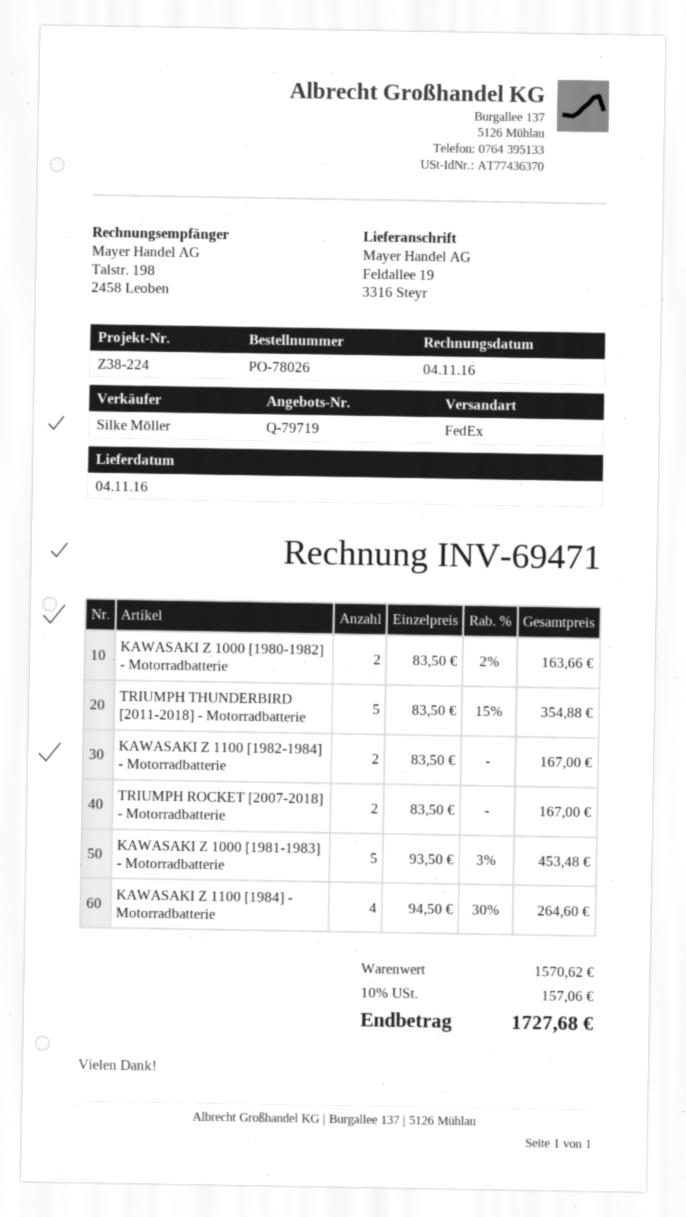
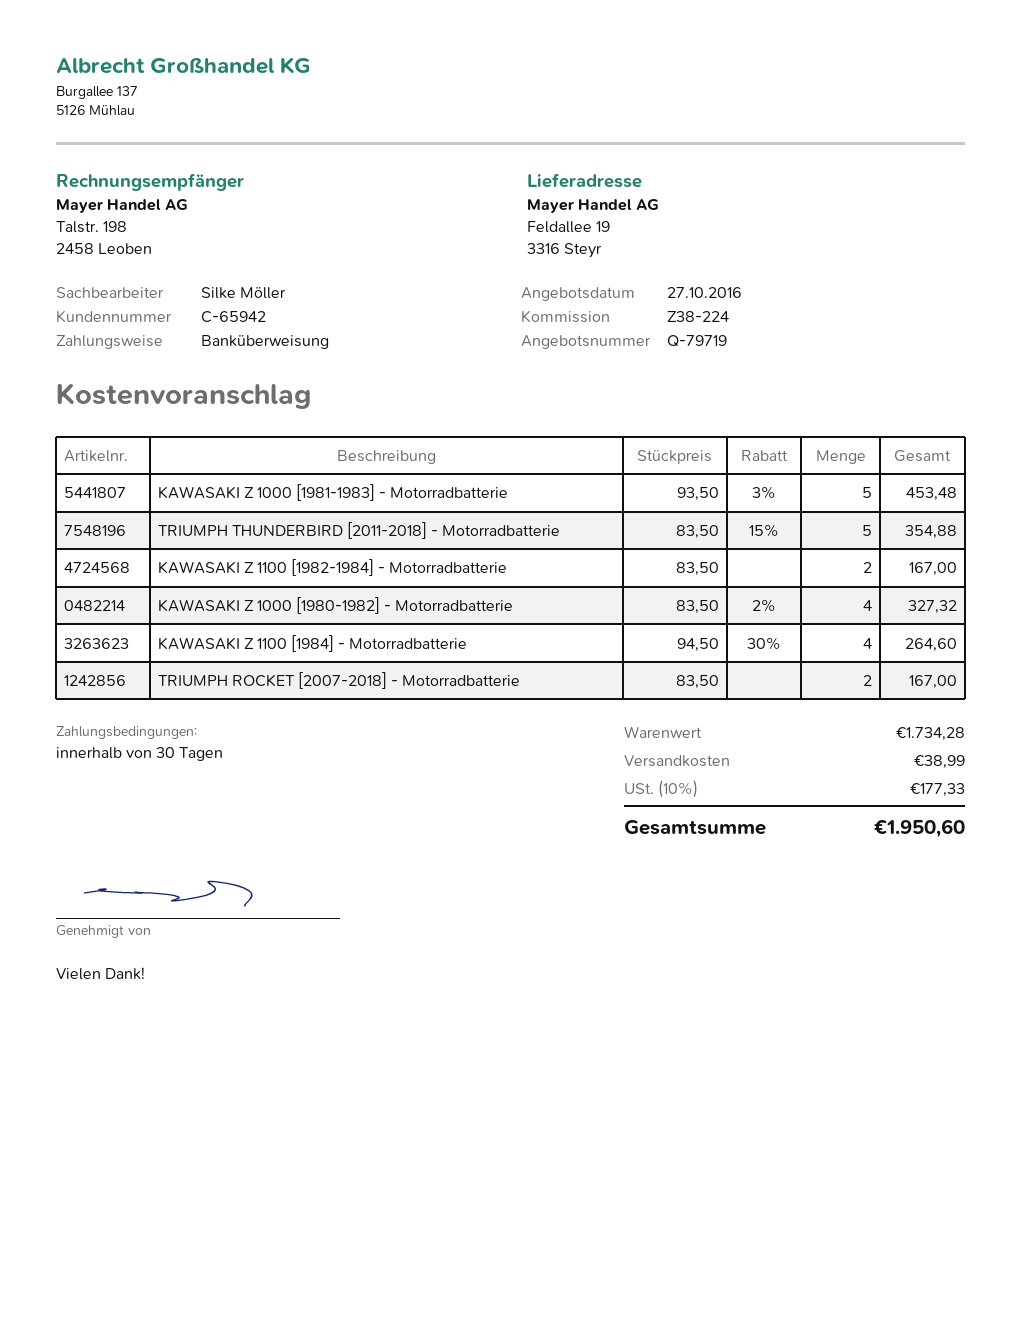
KAWASAKI Z 1000 [1980-1982] - Motorradbatterie: 2 x 83.50 - 2% = 163.66 -> 4 x 83.50 - 2% = 327.32
subtotal: 1570.62 -> 1734.28
shipping: none -> 38.99
tax: 10% = 157.06 -> 10% = 177.33
total: 1727.68 -> 1950.60

